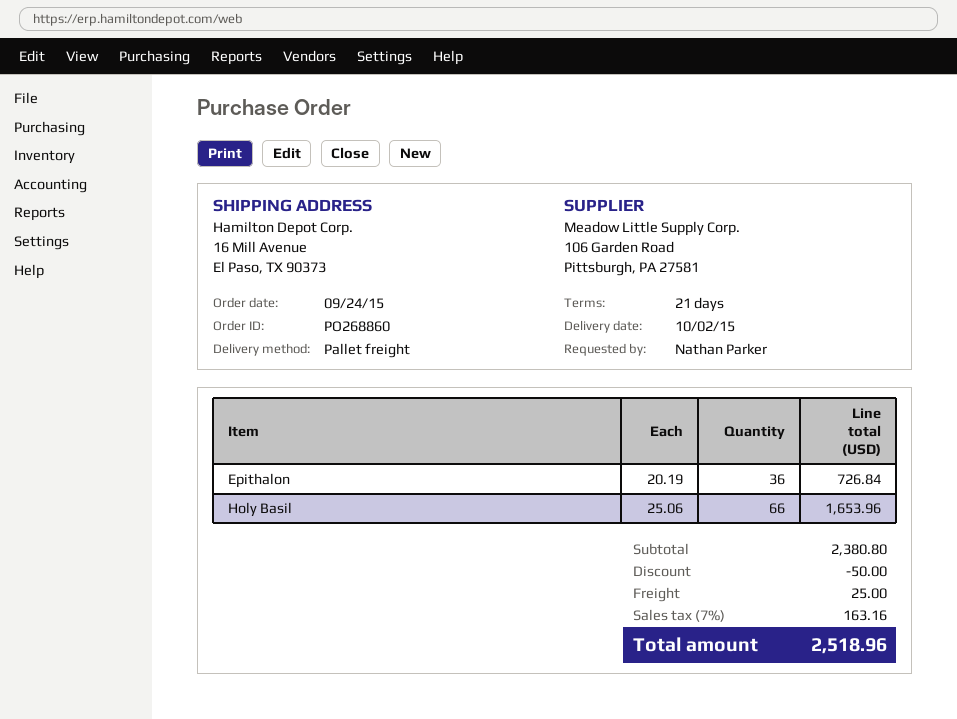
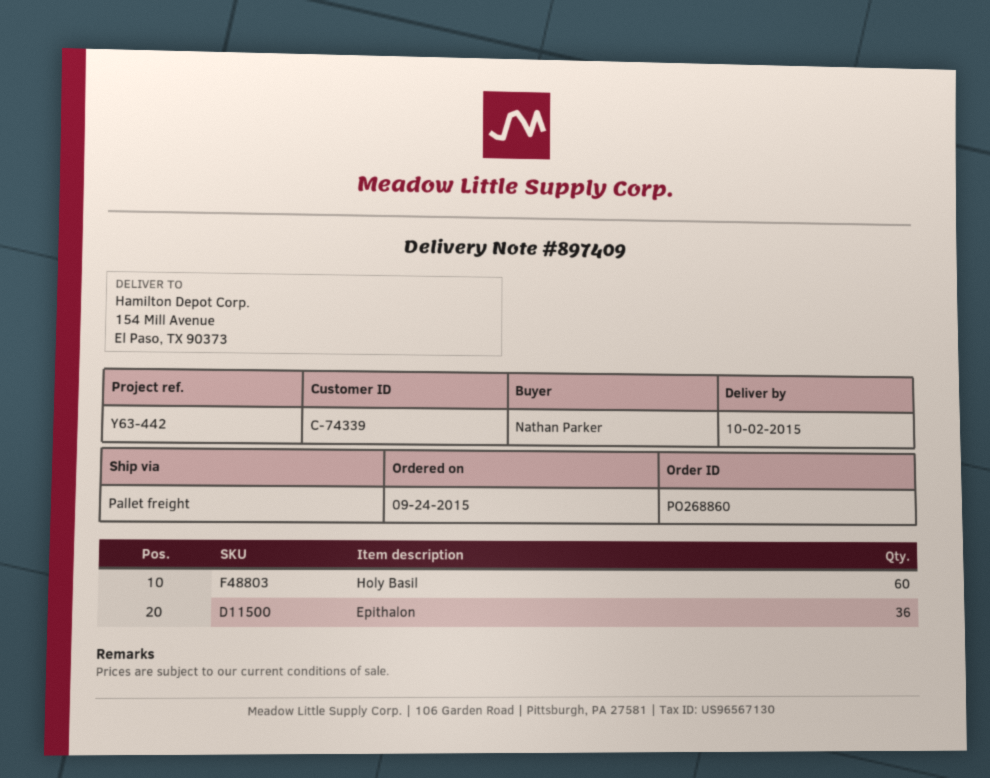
ship to: 16 Mill Avenue, El Paso, TX 90373 -> 154 Mill Avenue, El Paso, TX 90373
Holy Basil: 66 -> 60

